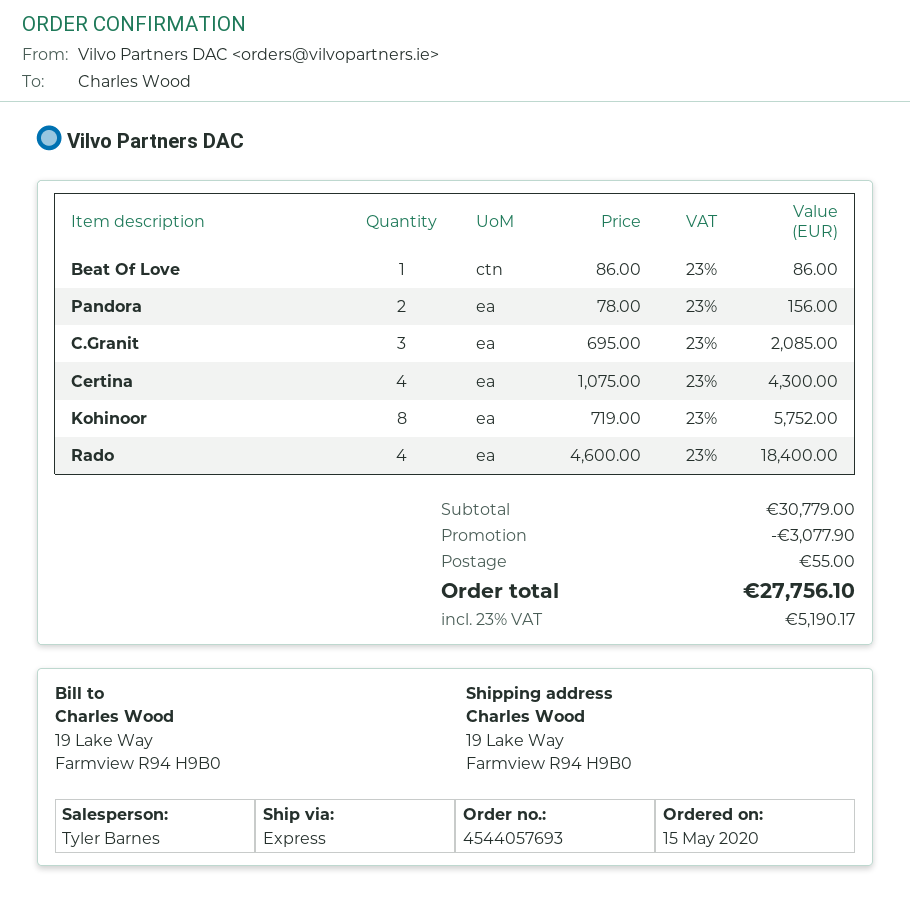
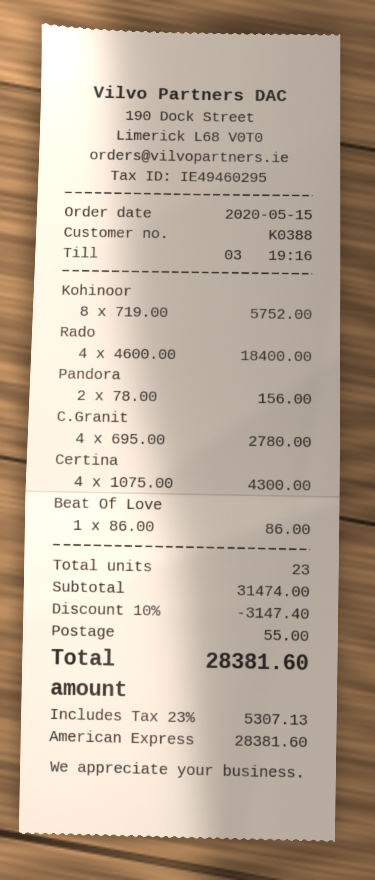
C.Granit: 3 x 695.00 = 2085.00 -> 4 x 695.00 = 2780.00
subtotal: 30779.00 -> 31474.00
discount: 3077.90 -> 3147.40
tax: 23% = 5190.17 -> 23% = 5307.13
total: 27756.10 -> 28381.60

